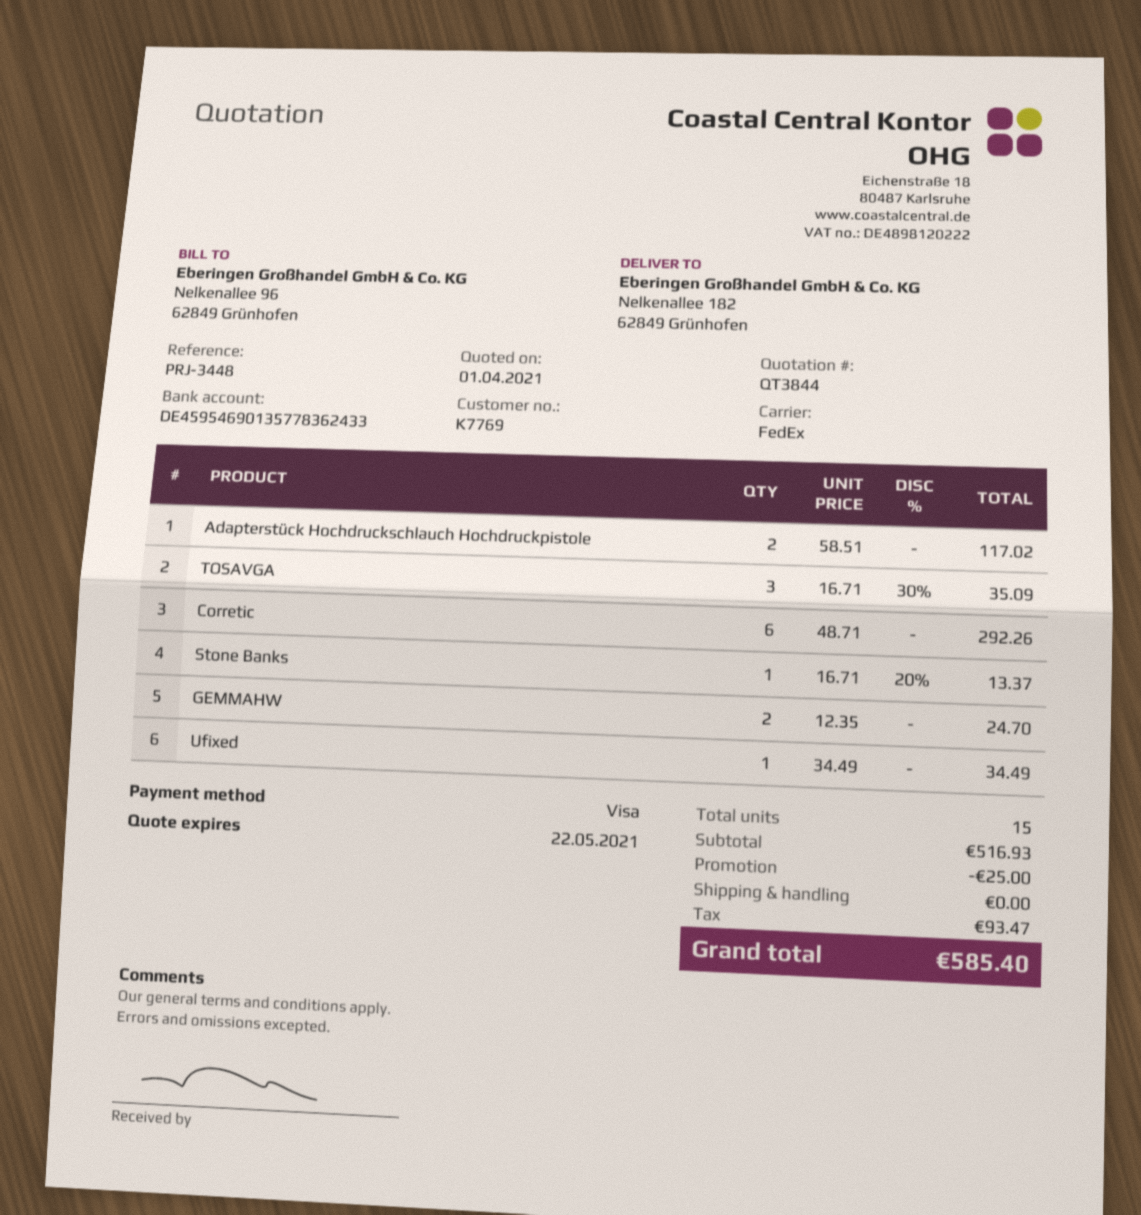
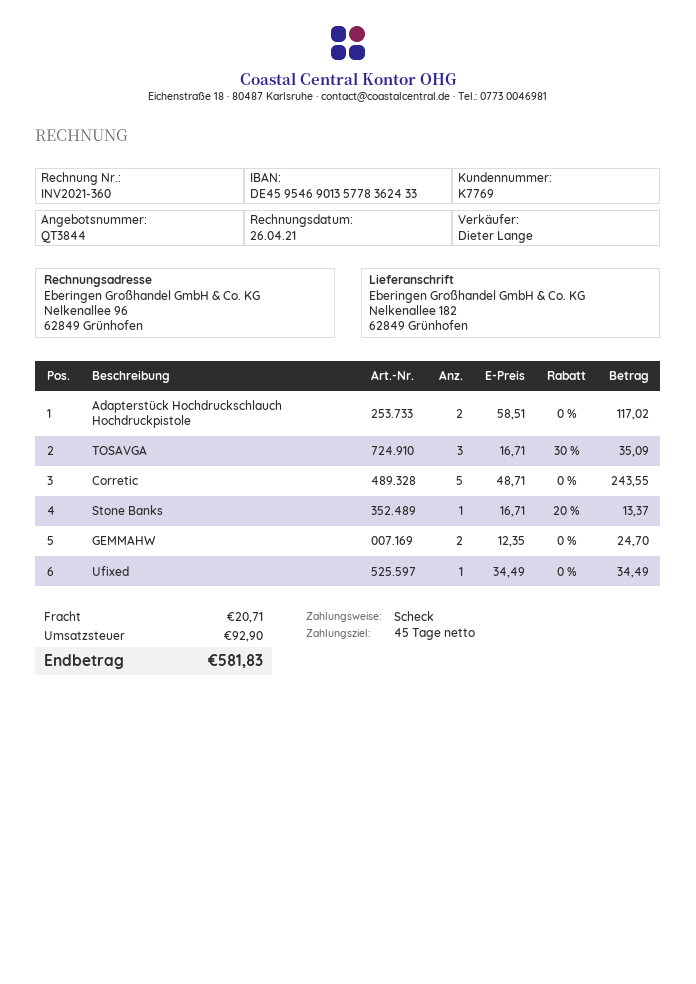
payment method: Visa -> cheque
Corretic: 6 x 48.71 = 292.26 -> 5 x 48.71 = 243.55
discount: 25.00 -> none
shipping: 0.00 -> 20.71
tax: 93.47 -> 92.90
total: 585.40 -> 581.83

